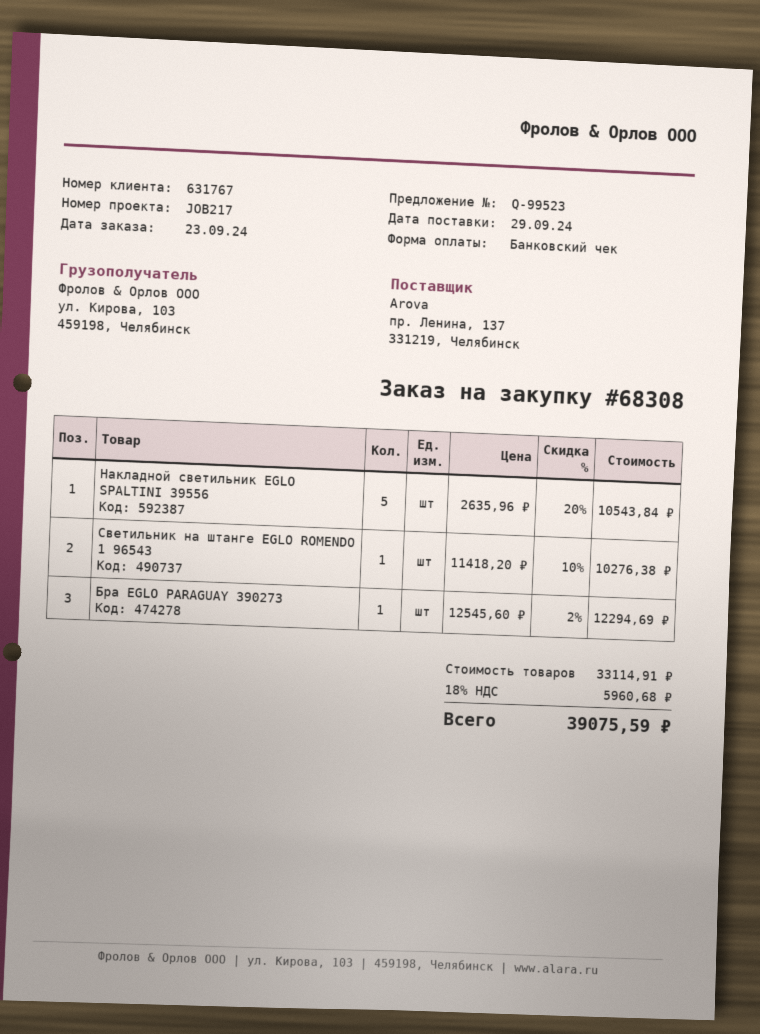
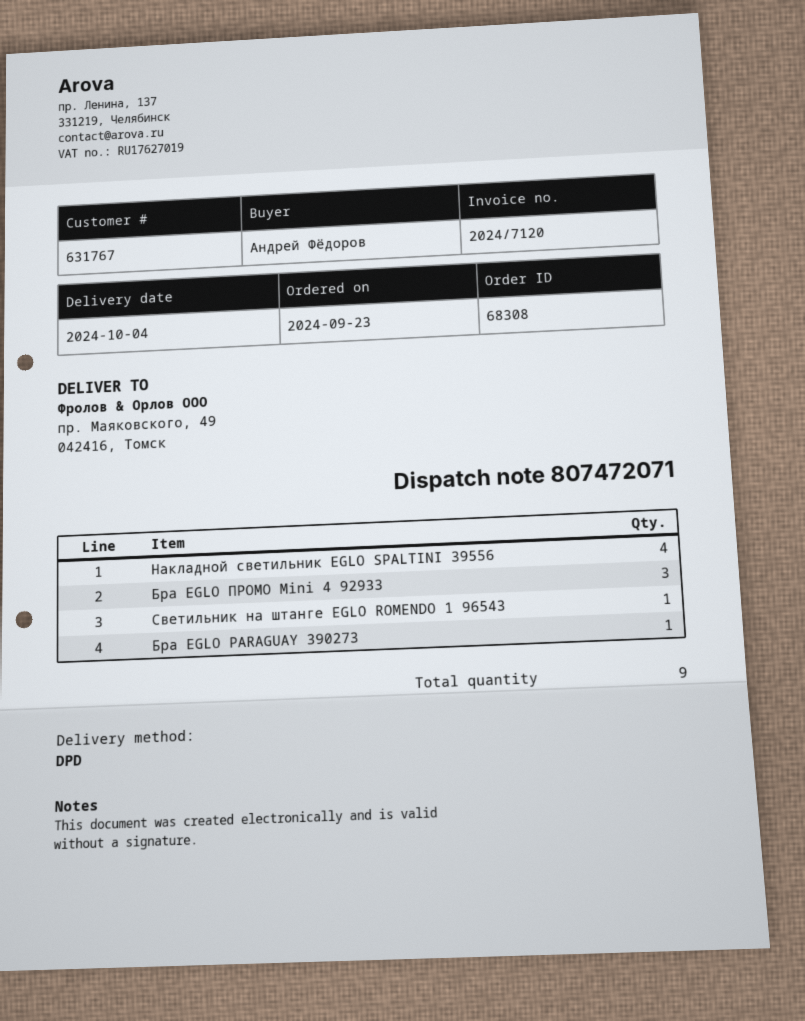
delivery date: 2024-09-29 -> 2024-10-04
ship to: ул. Кирова, 103, 459198, Челябинск -> пр. Маяковского, 49, 042416, Томск
Накладной светильник EGLO SPALTINI 39556: 5 -> 4
Бра EGLO ПРОМО Mini 4 92933: none -> 3

